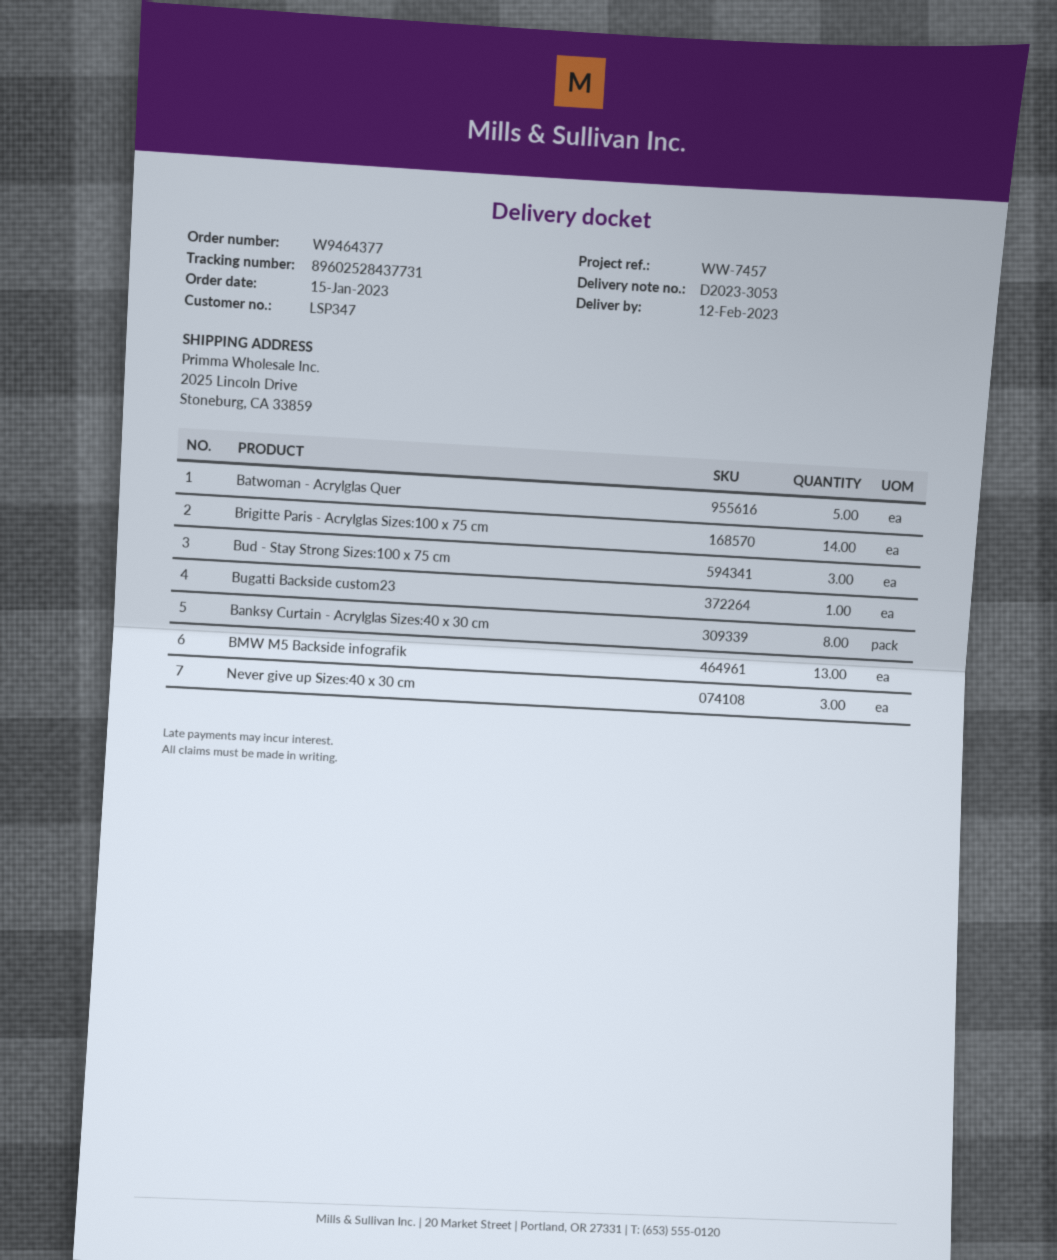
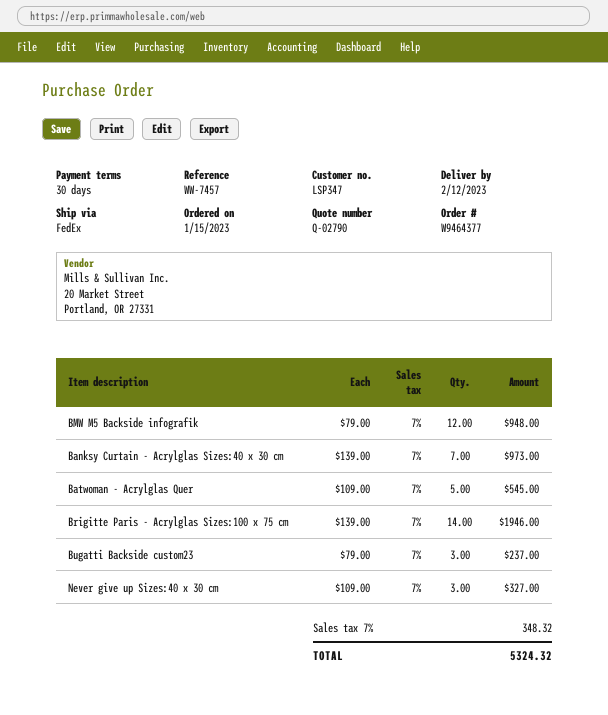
Bud - Stay Strong Sizes:100 x 75 cm: 3 -> none
Bugatti Backside custom23: 1 -> 3
Banksy Curtain - Acrylglas Sizes:40 x 30 cm: 8 -> 7
BMW M5 Backside infografik: 13 -> 12

